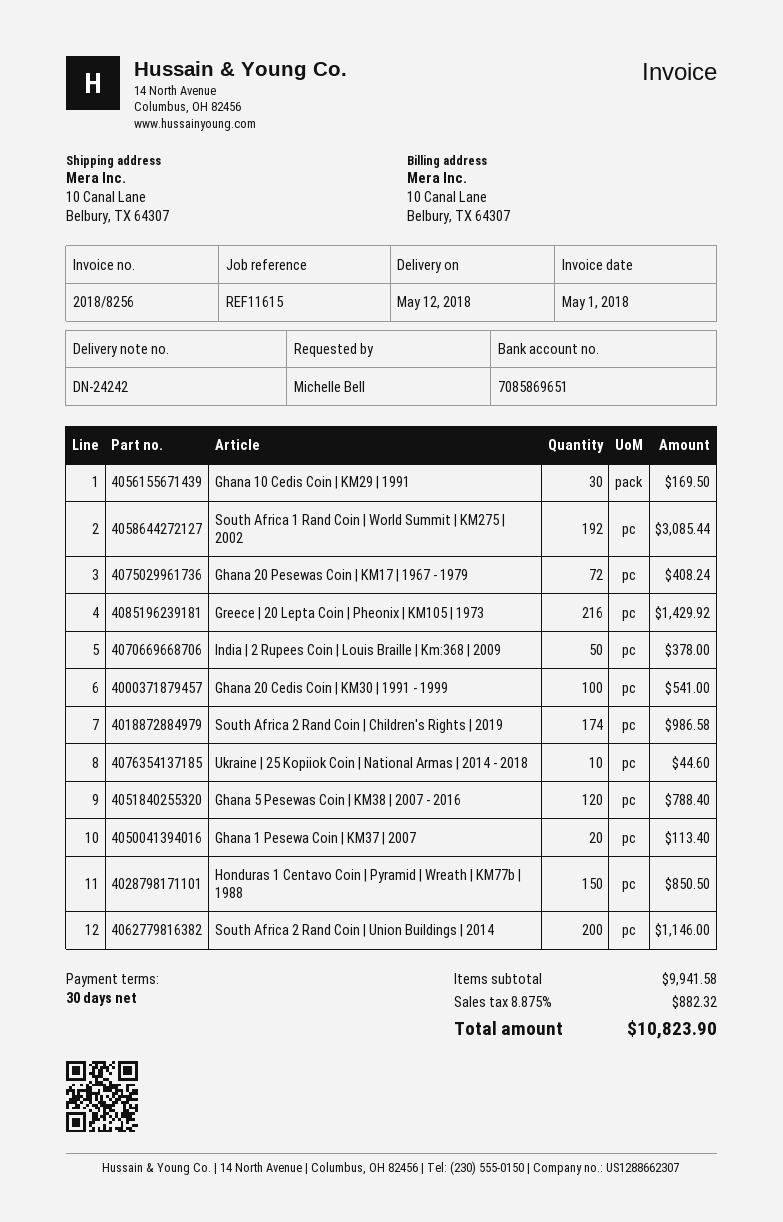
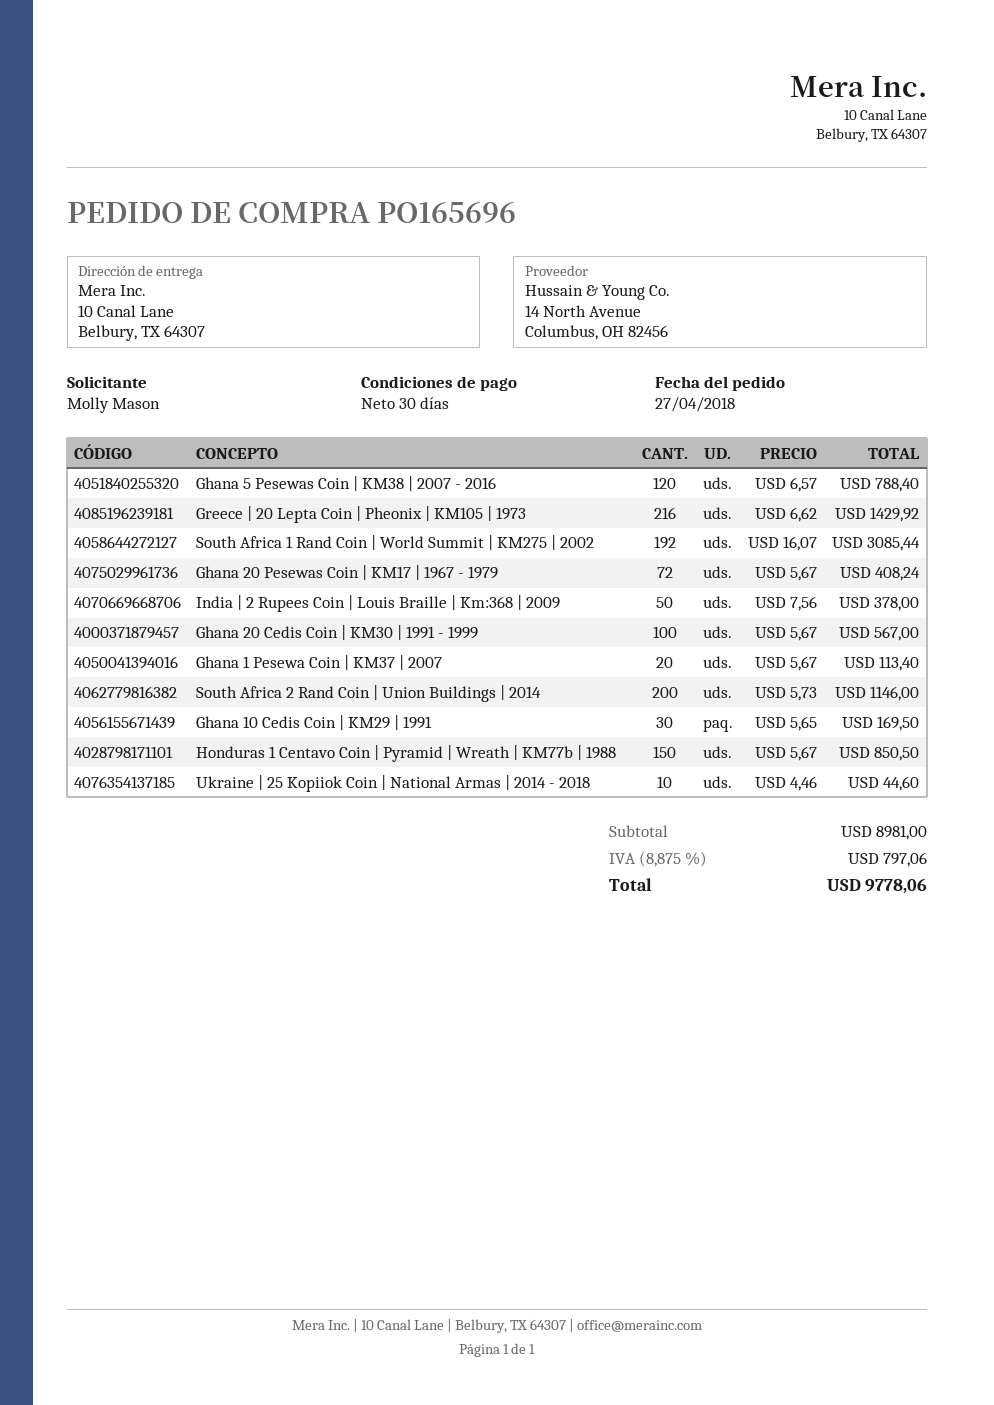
ordered by: Michelle Bell -> Molly Mason
Ghana 20 Cedis Coin | KM30 | 1991 - 1999: 100 for 541.00 -> 100 for 567.00
South Africa 2 Rand Coin | Children's Rights | 2019: 174 for 986.58 -> none
subtotal: 9941.58 -> 8981.00
tax: 8.875% = 882.32 -> 8.875% = 797.06
total: 10823.90 -> 9778.06

